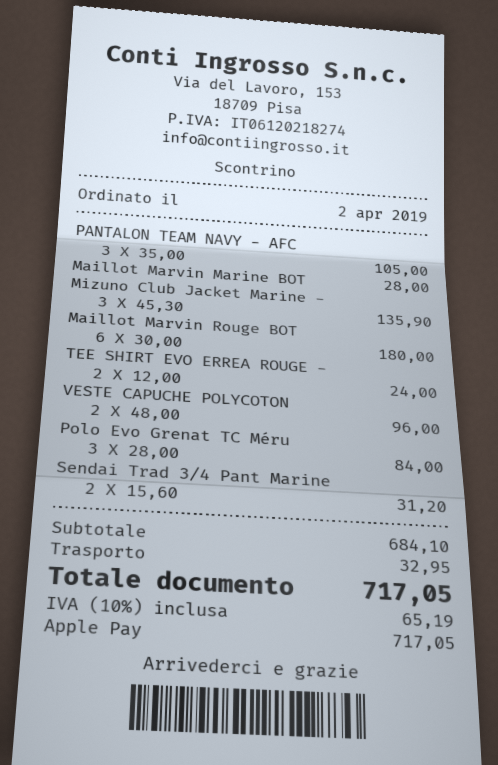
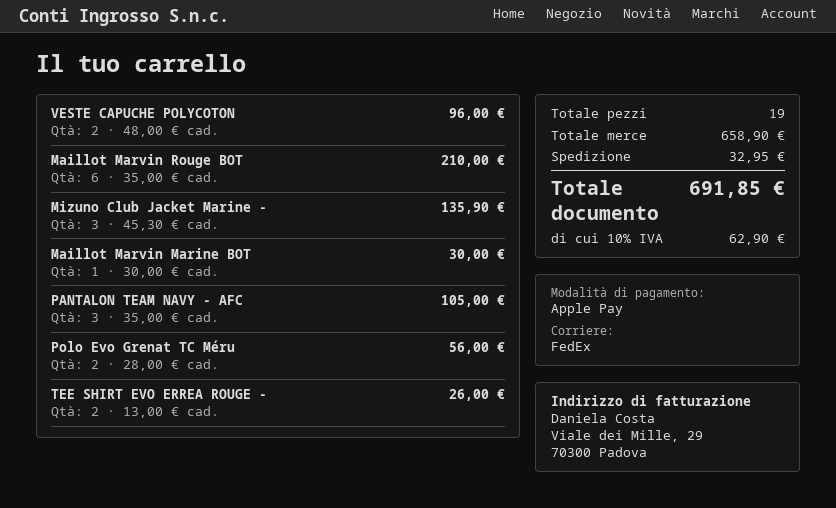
Maillot Marvin Marine BOT: 1 x 28.00 = 28.00 -> 1 x 30.00 = 30.00
Maillot Marvin Rouge BOT: 6 x 30.00 = 180.00 -> 6 x 35.00 = 210.00
TEE SHIRT EVO ERREA ROUGE -: 2 x 12.00 = 24.00 -> 2 x 13.00 = 26.00
Polo Evo Grenat TC Méru: 3 x 28.00 = 84.00 -> 2 x 28.00 = 56.00
Sendai Trad 3/4 Pant Marine: 2 x 15.60 = 31.20 -> none
subtotal: 684.10 -> 658.90
tax: 10% = 65.19 -> 10% = 62.90
total: 717.05 -> 691.85

